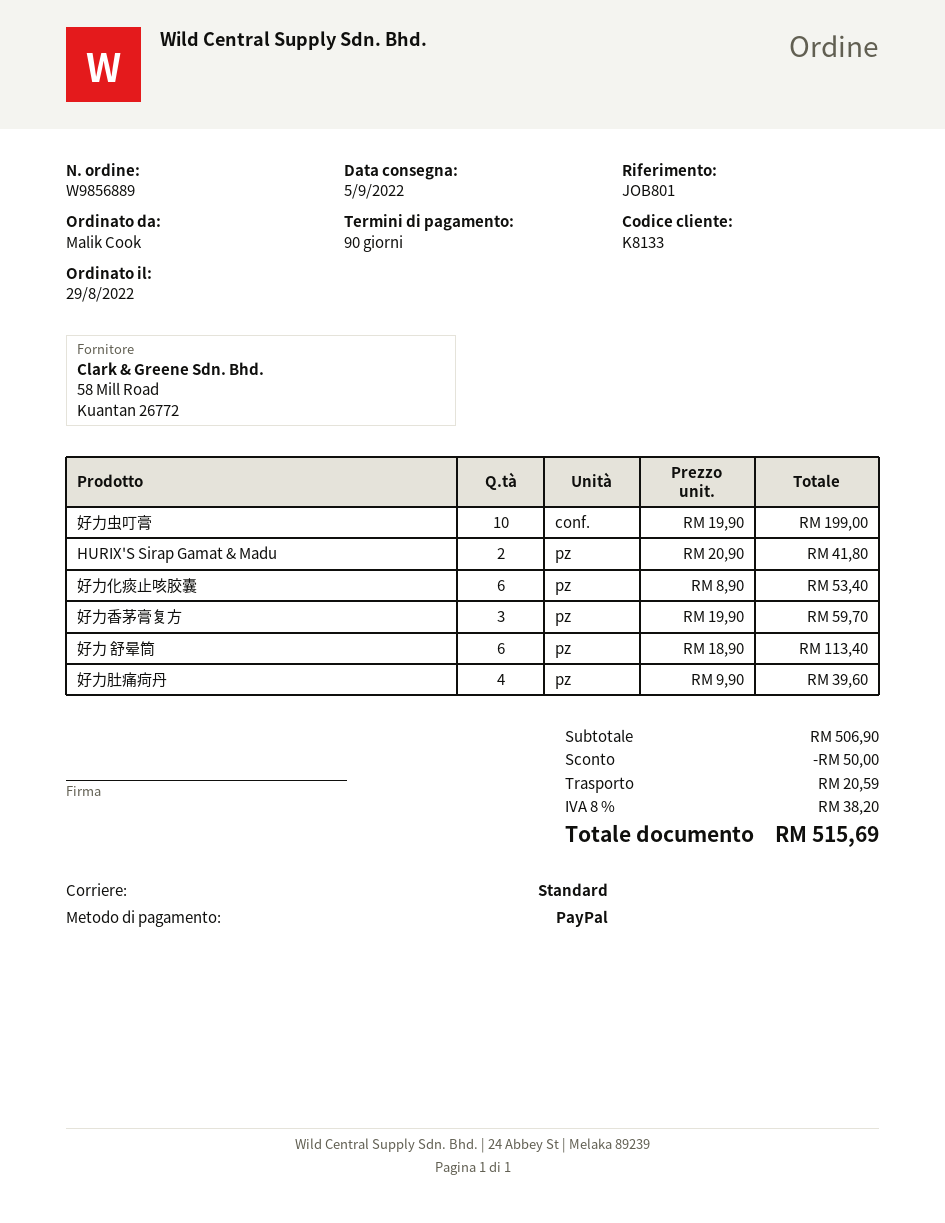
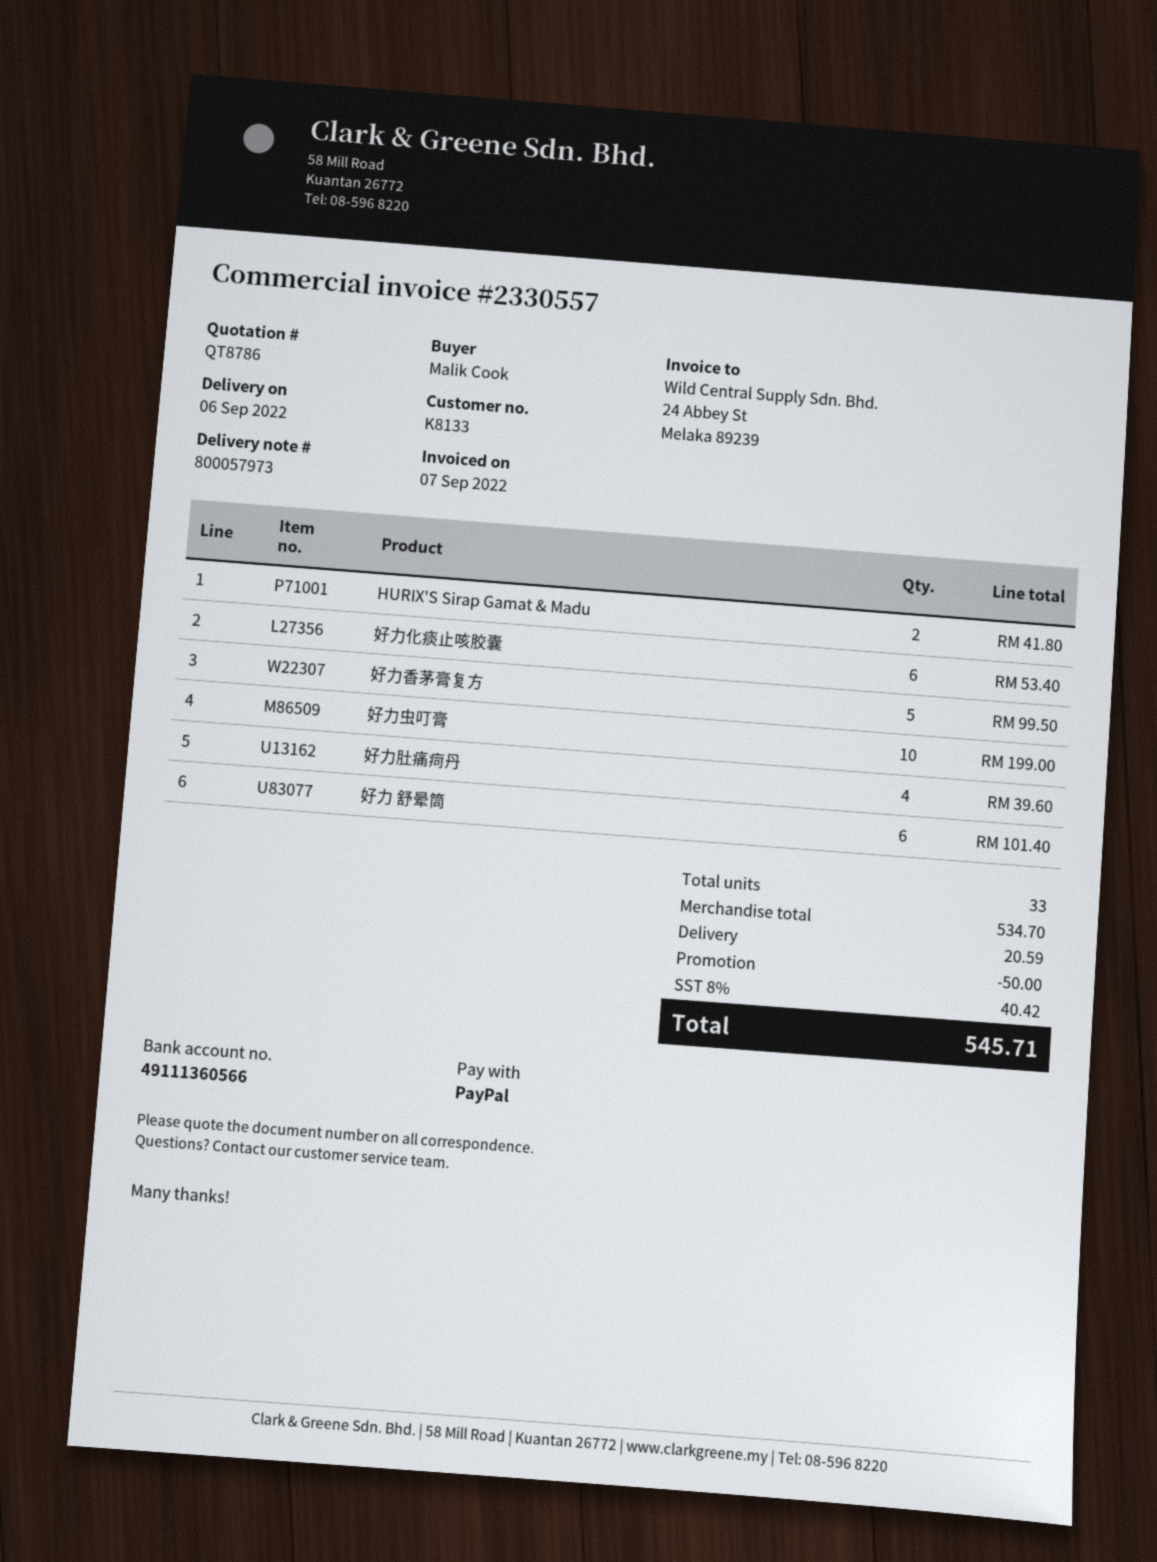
delivery date: 2022-09-05 -> 2022-09-06
好力香茅膏复方: 3 for 59.70 -> 5 for 99.50
好力 舒晕筒: 6 for 113.40 -> 6 for 101.40
subtotal: 506.90 -> 534.70
tax: 8% = 38.20 -> 8% = 40.42
total: 515.69 -> 545.71

